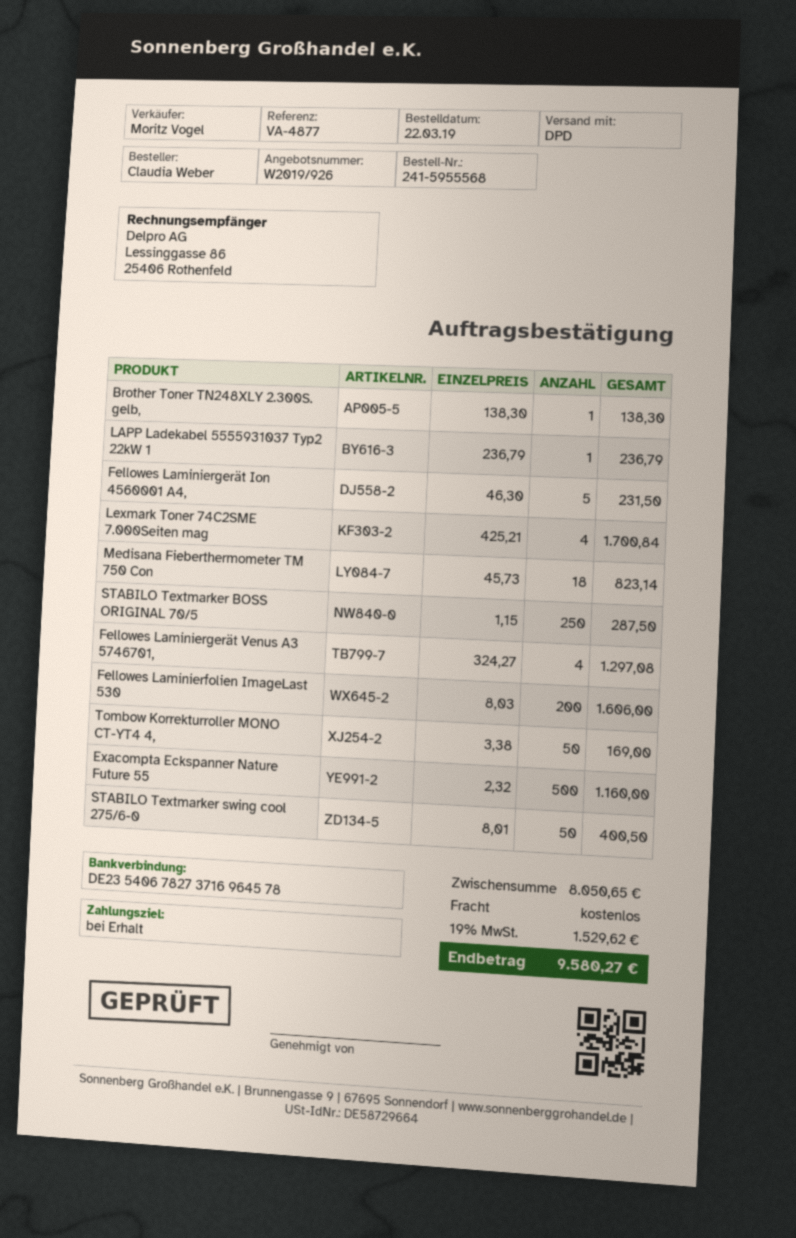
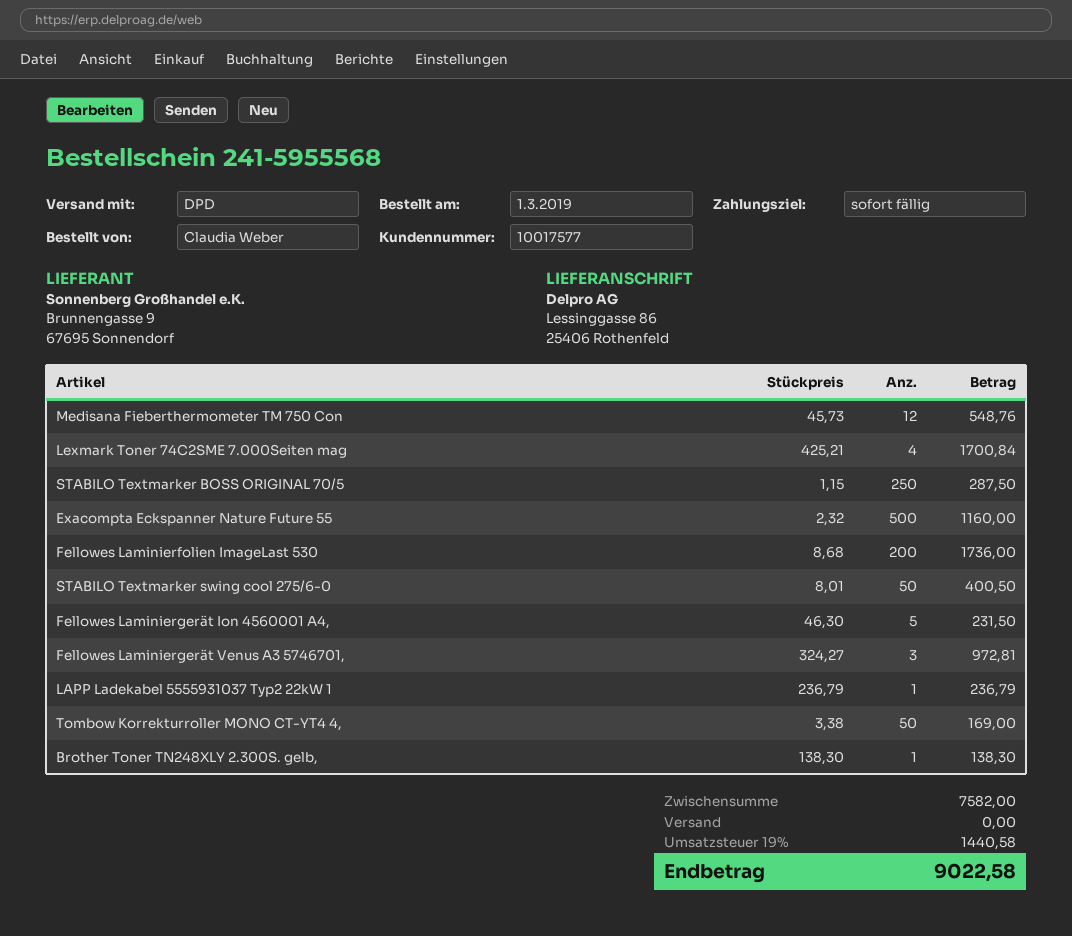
order date: 2019-03-22 -> 2019-03-01
Medisana Fieberthermometer TM 750 Con: 18 x 45.73 = 823.14 -> 12 x 45.73 = 548.76
Fellowes Laminiergerät Venus A3 5746701,: 4 x 324.27 = 1297.08 -> 3 x 324.27 = 972.81
Fellowes Laminierfolien ImageLast 530: 200 x 8.03 = 1606.00 -> 200 x 8.68 = 1736.00
subtotal: 8050.65 -> 7582.00
tax: 19% = 1529.62 -> 19% = 1440.58
total: 9580.27 -> 9022.58

